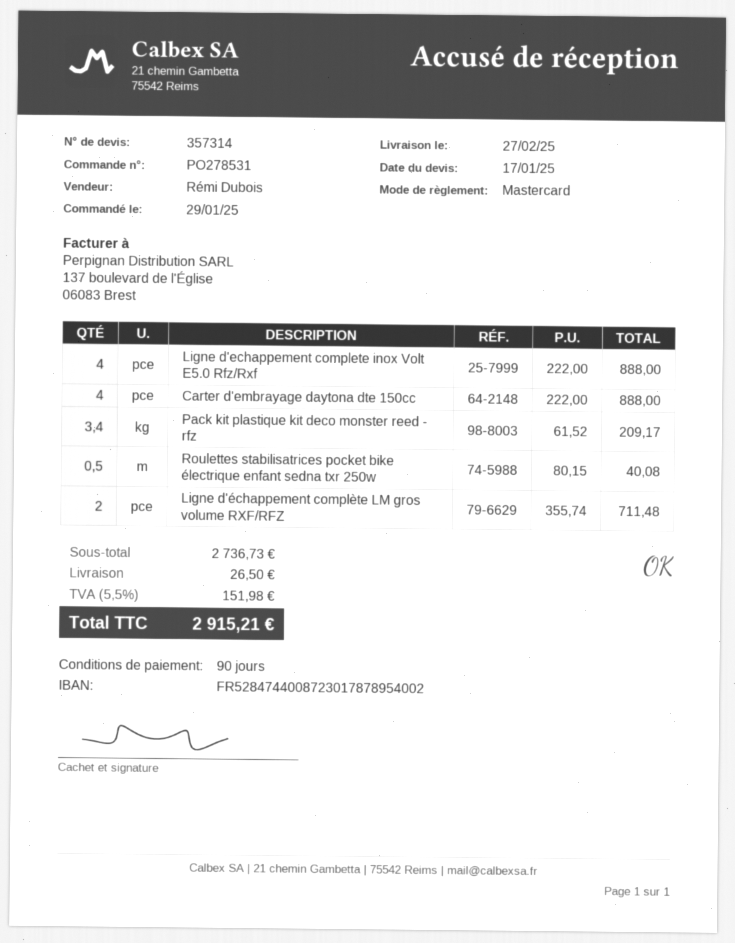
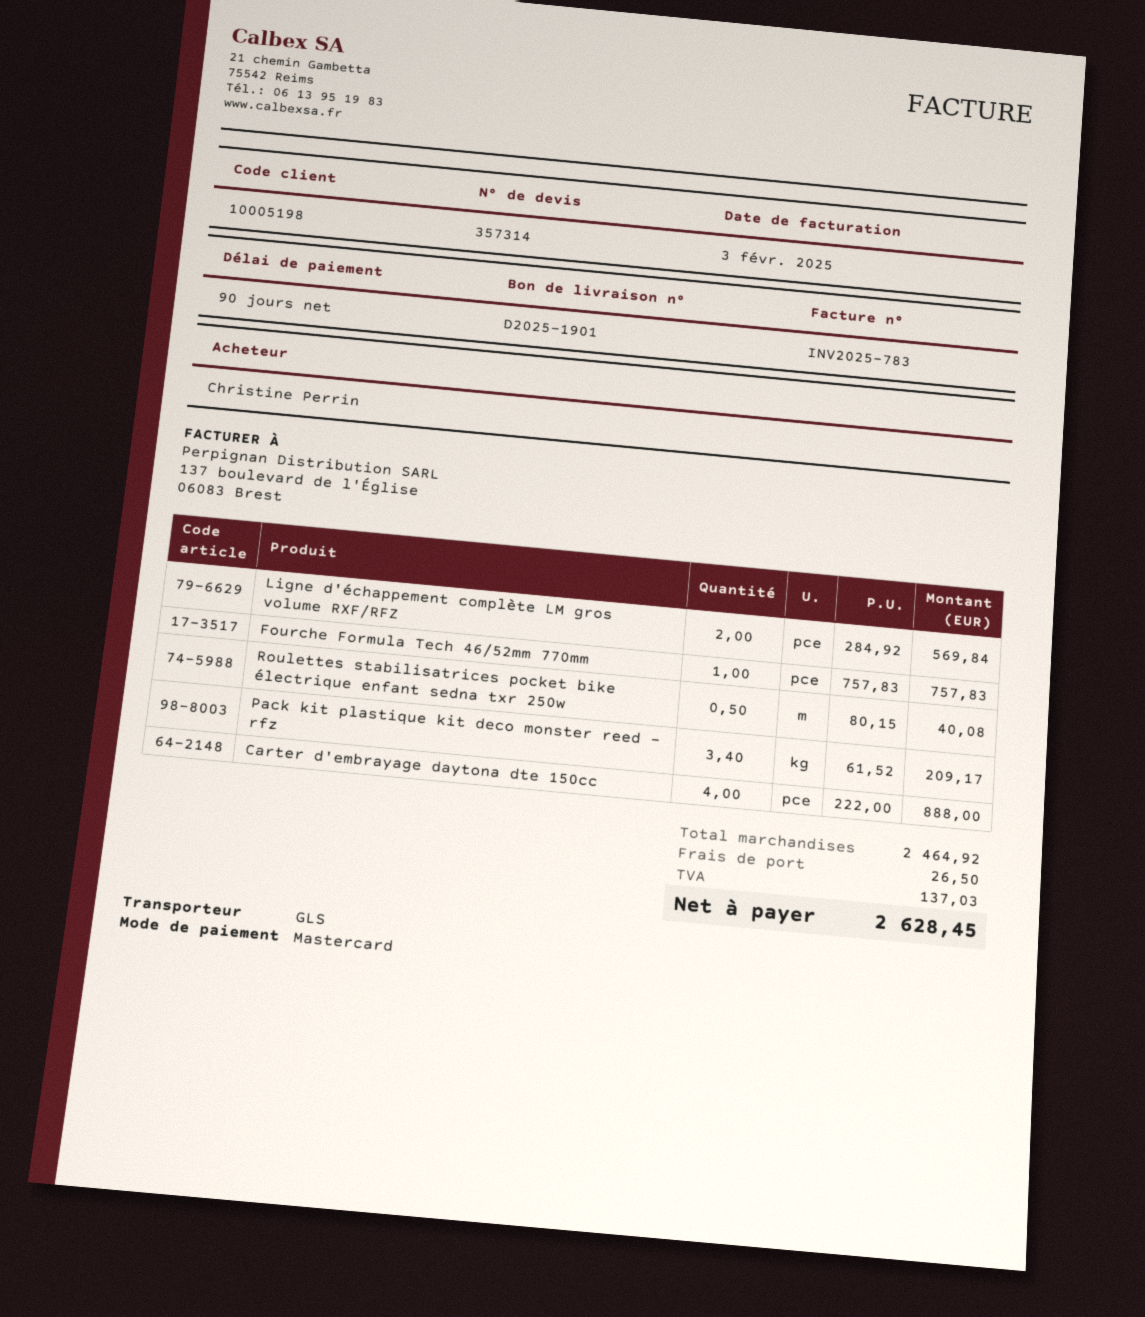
Ligne d'echappement complete inox Volt E5.0 Rfz/Rxf: 4 x 222.00 = 888.00 -> none
Ligne d'échappement complète LM gros volume RXF/RFZ: 2 x 355.74 = 711.48 -> 2 x 284.92 = 569.84
Fourche Formula Tech 46/52mm 770mm: none -> 1 x 757.83 = 757.83
subtotal: 2736.73 -> 2464.92
tax: 151.98 -> 137.03
total: 2915.21 -> 2628.45

